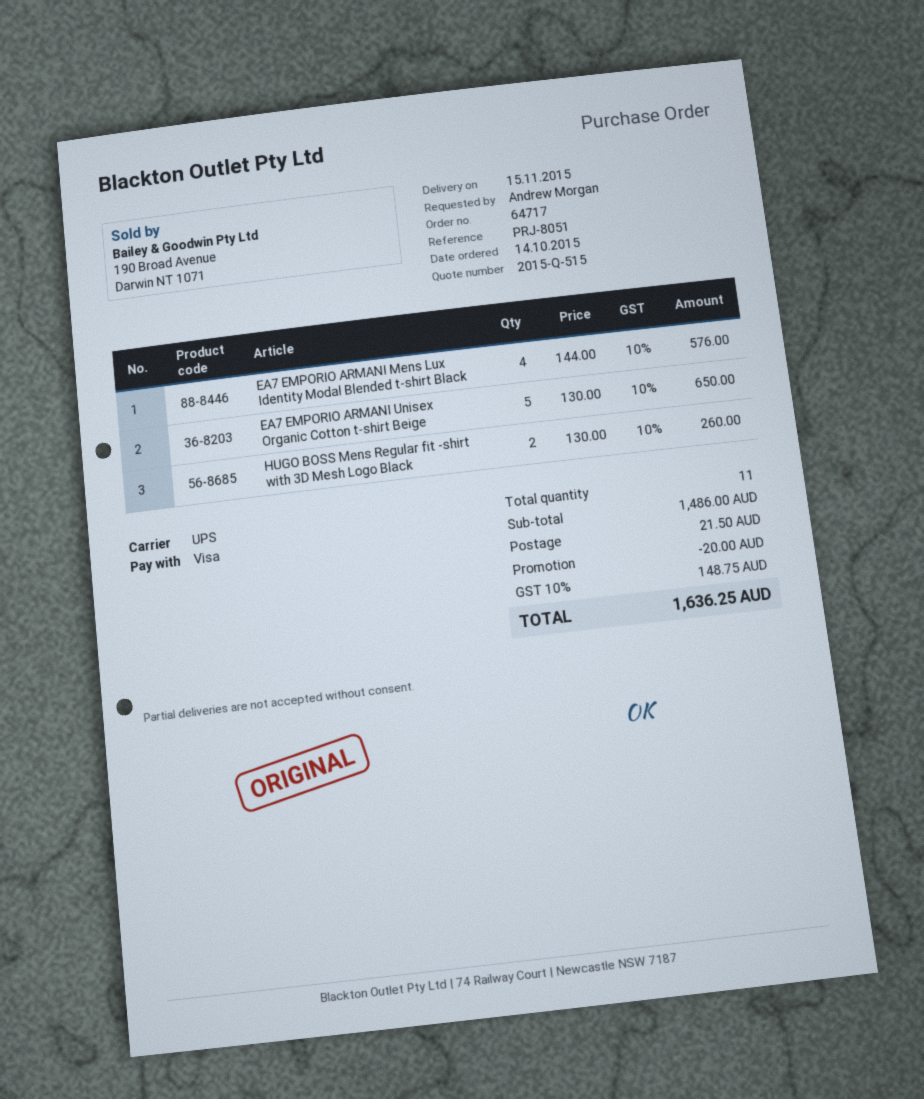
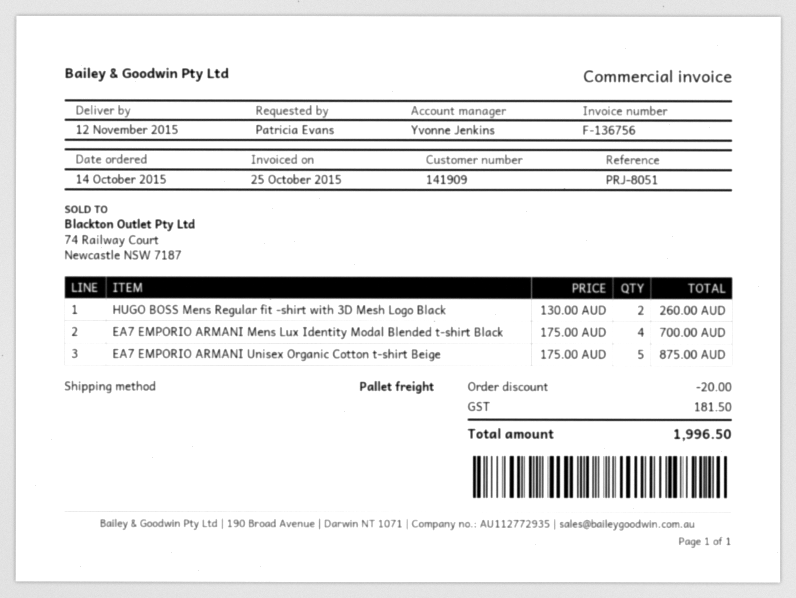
delivery date: 2015-11-15 -> 2015-11-12
ordered by: Andrew Morgan -> Patricia Evans
shipping method: UPS -> pallet freight
EA7 EMPORIO ARMANI Mens Lux Identity Modal Blended t-shirt Black: 4 x 144.00 = 576.00 -> 4 x 175.00 = 700.00
EA7 EMPORIO ARMANI Unisex Organic Cotton t-shirt Beige: 5 x 130.00 = 650.00 -> 5 x 175.00 = 875.00
shipping: 21.50 -> none
tax: 148.75 -> 181.50
total: 1636.25 -> 1996.50

